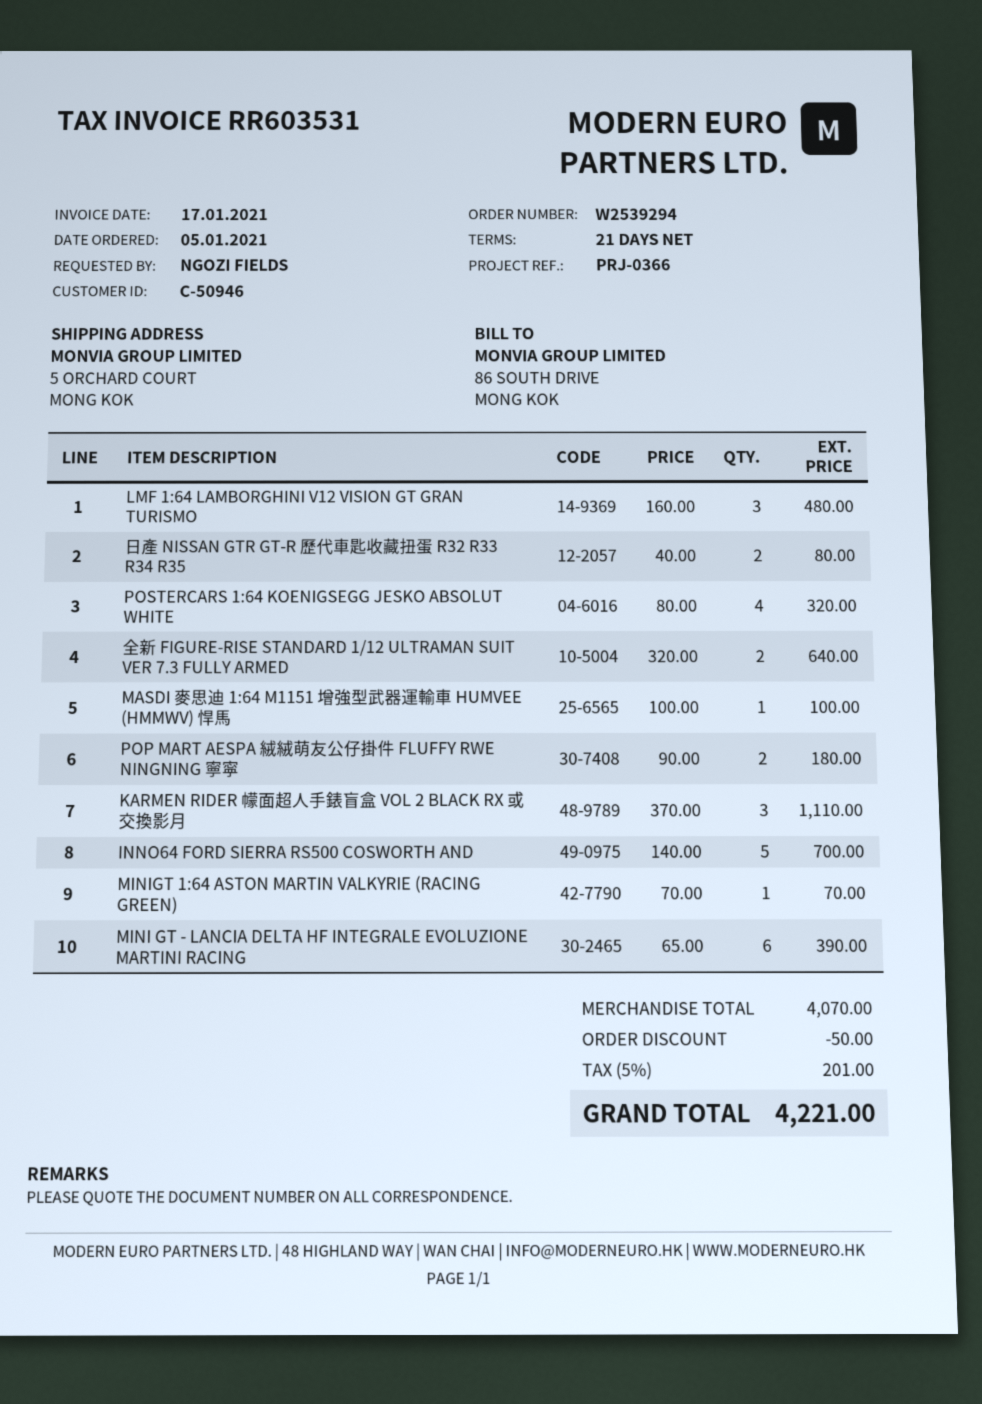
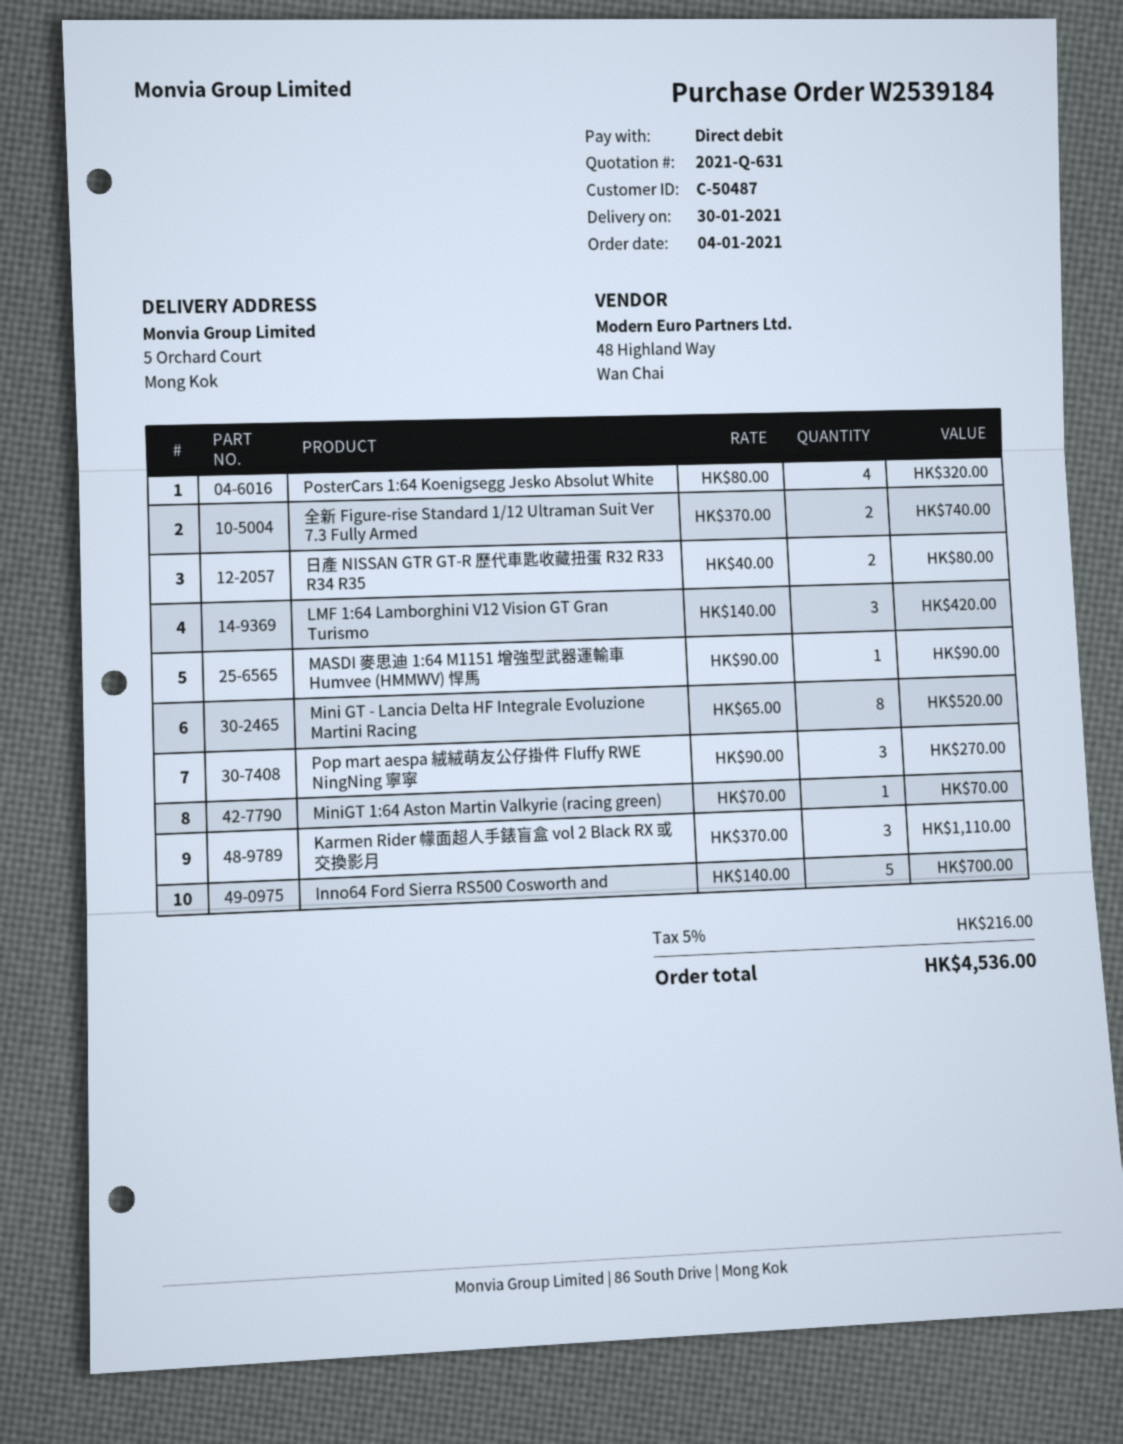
order number: W2539294 -> W2539184
order date: 2021-01-05 -> 2021-01-04
customer number: C-50946 -> C-50487
LMF 1:64 LAMBORGHINI V12 VISION GT GRAN TURISMO: 3 x 160.00 = 480.00 -> 3 x 140.00 = 420.00
全新 FIGURE-RISE STANDARD 1/12 ULTRAMAN SUIT VER 7.3 FULLY ARMED: 2 x 320.00 = 640.00 -> 2 x 370.00 = 740.00
MASDI 麥思迪 1:64 M1151 增強型武器運輸車 HUMVEE (HMMWV) 悍馬: 1 x 100.00 = 100.00 -> 1 x 90.00 = 90.00
POP MART AESPA 絨絨萌友公仔掛件 FLUFFY RWE NINGNING 寧寜: 2 x 90.00 = 180.00 -> 3 x 90.00 = 270.00
MINI GT - LANCIA DELTA HF INTEGRALE EVOLUZIONE MARTINI RACING: 6 x 65.00 = 390.00 -> 8 x 65.00 = 520.00
discount: 50.00 -> none
tax: 5% = 201.00 -> 5% = 216.00
total: 4221.00 -> 4536.00

